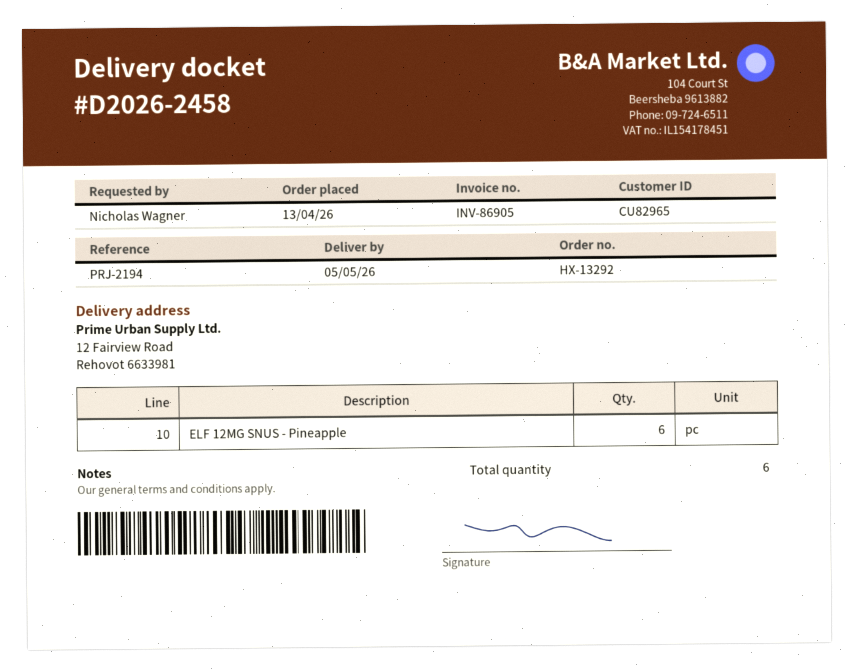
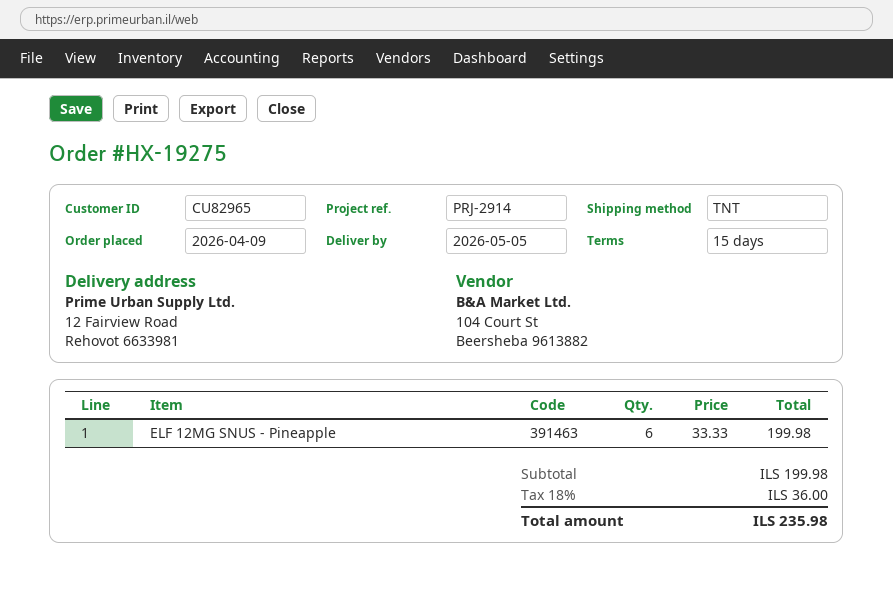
order number: HX-13292 -> HX-19275
order date: 2026-04-13 -> 2026-04-09
reference: PRJ-2194 -> PRJ-2914

